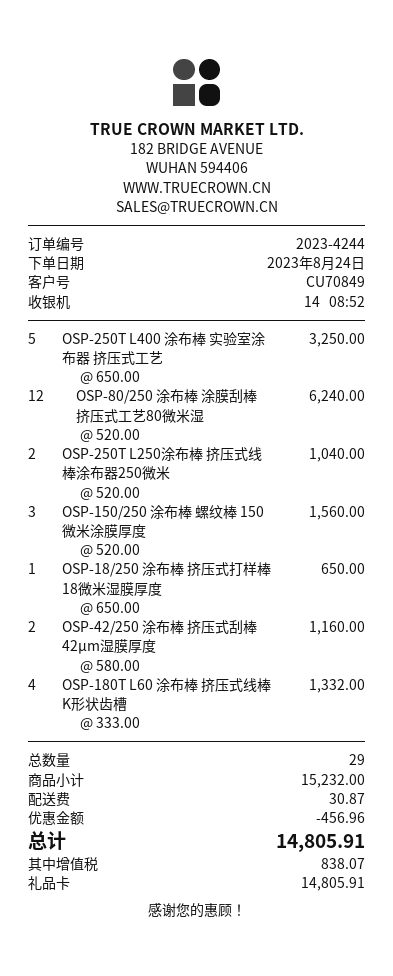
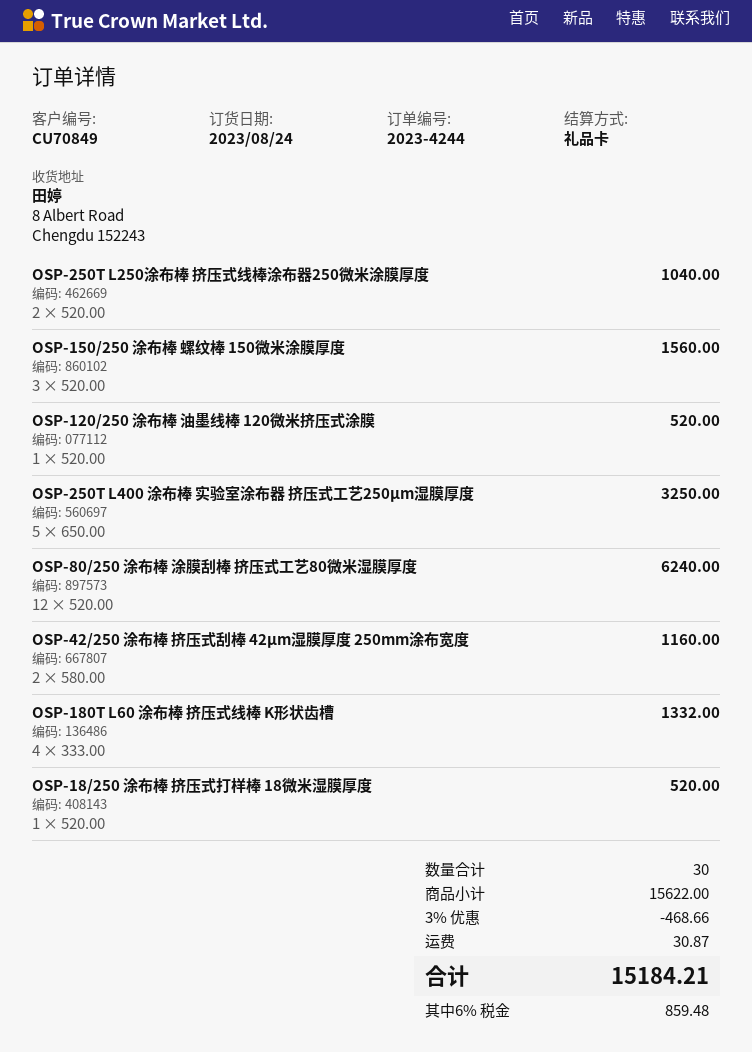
OSP-18/250 涂布棒 挤压式打样棒 18微米湿膜厚度: 1 x 650.00 = 650.00 -> 1 x 520.00 = 520.00
OSP-120/250 涂布棒 油墨线棒 120微米挤压式涂膜: none -> 1 x 520.00 = 520.00
total quantity: 29 -> 30
subtotal: 15232.00 -> 15622.00
discount: 456.96 -> 468.66
tax: 838.07 -> 859.48
total: 14805.91 -> 15184.21

